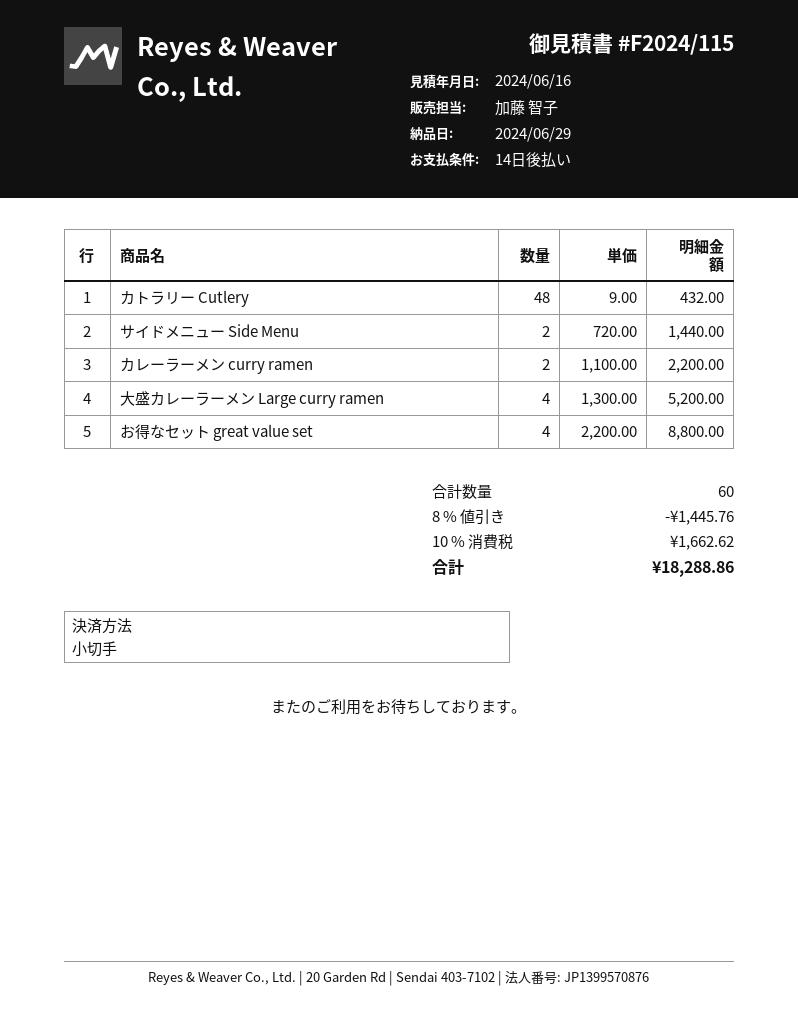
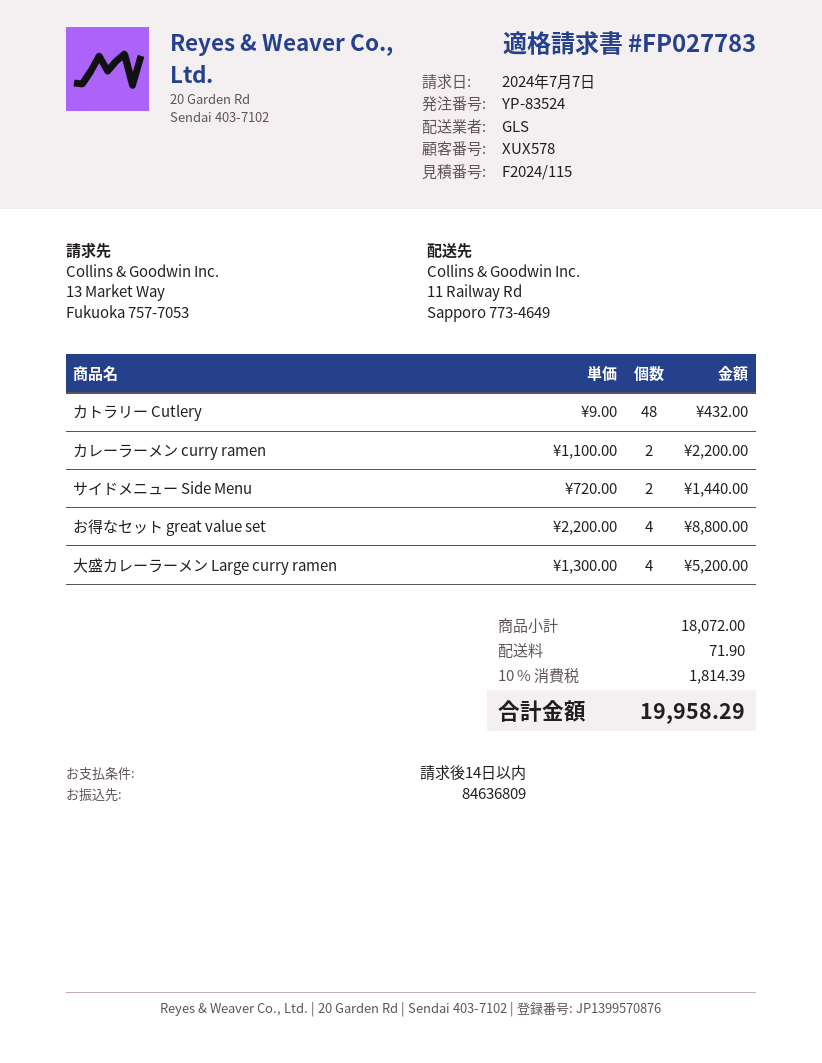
discount: 8% = 1445.76 -> none
shipping: none -> 71.90
tax: 10% = 1662.62 -> 10% = 1814.39
total: 18288.86 -> 19958.29

